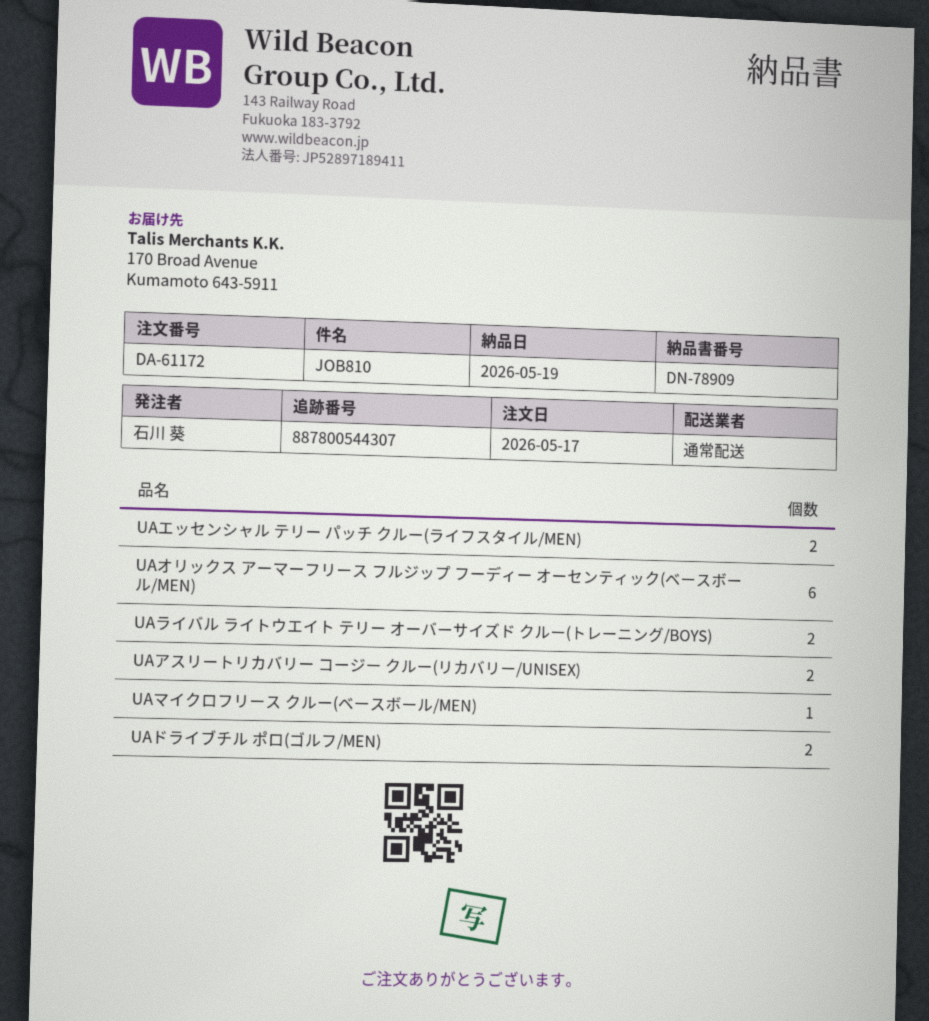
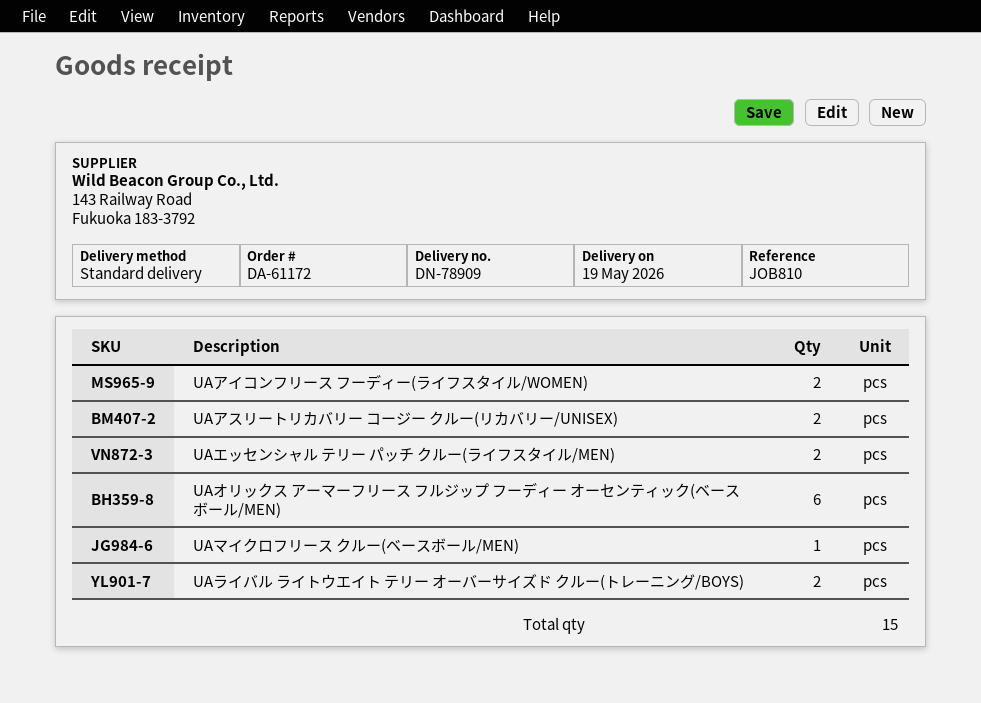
UAドライブチル ポロ(ゴルフ/MEN): 2 -> none
UAアイコンフリース フーディー(ライフスタイル/WOMEN): none -> 2

